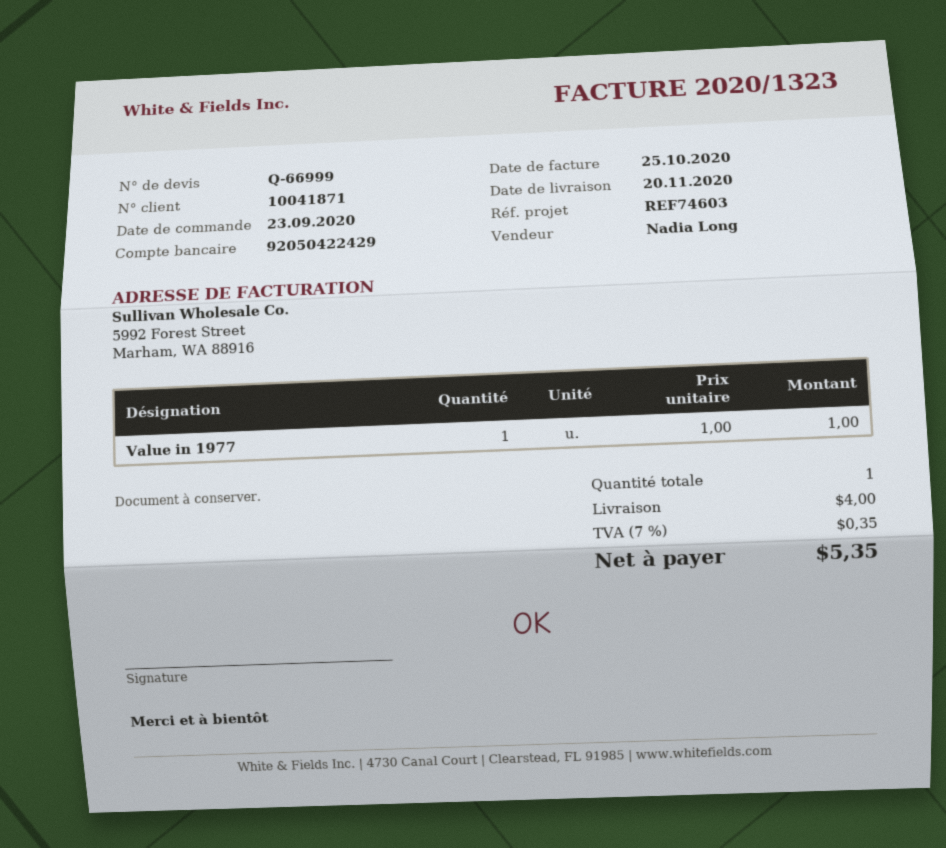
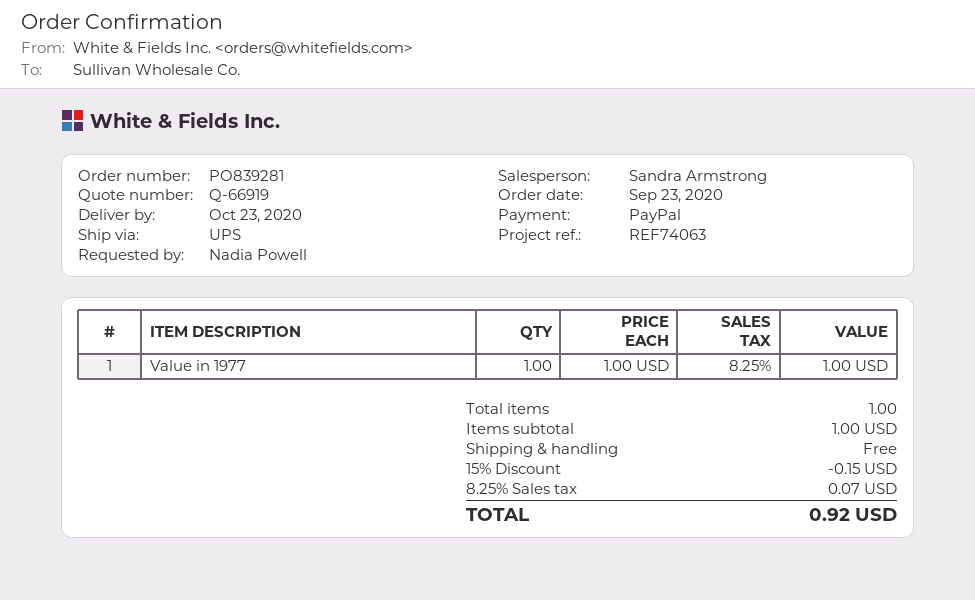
quote number: Q-66999 -> Q-66919
delivery date: 2020-11-20 -> 2020-10-23
reference: REF74603 -> REF74063
sales rep: Nadia Long -> Sandra Armstrong
discount: none -> 15% = 0.15
shipping: 4.00 -> 0.00
tax: 7% = 0.35 -> 8.25% = 0.07
total: 5.35 -> 0.92

